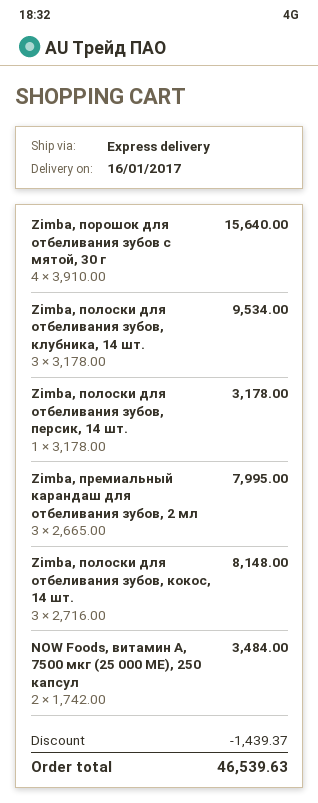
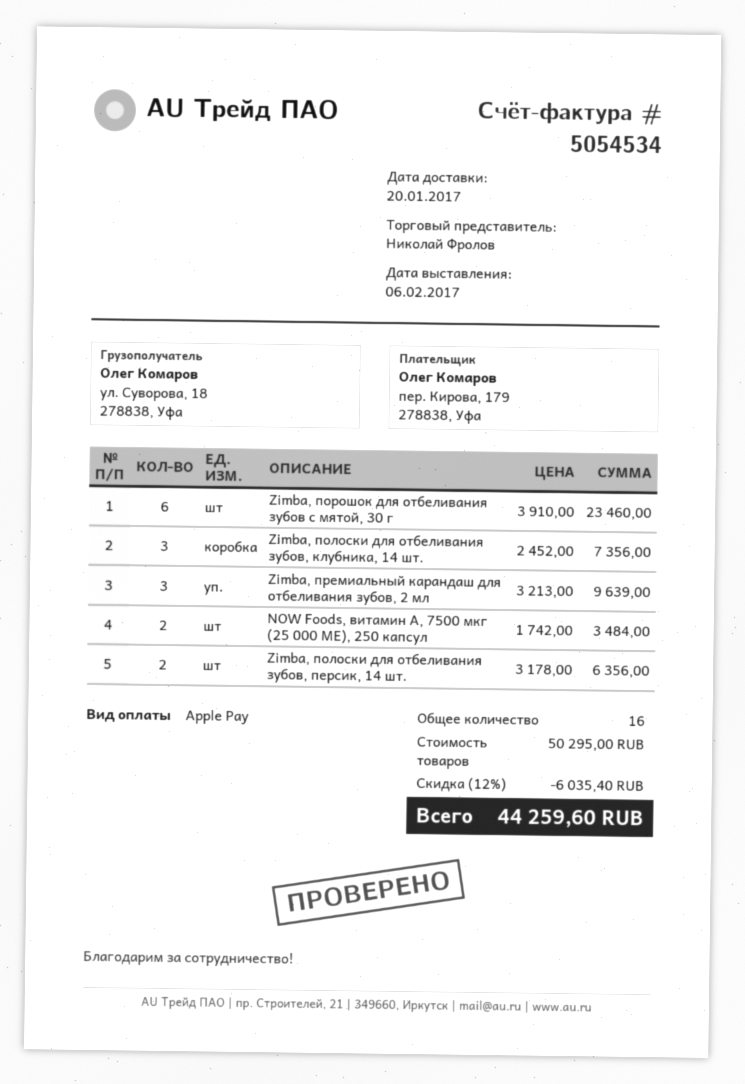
delivery date: 2017-01-16 -> 2017-01-20
Zimba, порошок для отбеливания зубов с мятой, 30 г: 4 x 3910.00 = 15640.00 -> 6 x 3910.00 = 23460.00
Zimba, полоски для отбеливания зубов, клубника, 14 шт.: 3 x 3178.00 = 9534.00 -> 3 x 2452.00 = 7356.00
Zimba, полоски для отбеливания зубов, персик, 14 шт.: 1 x 3178.00 = 3178.00 -> 2 x 3178.00 = 6356.00
Zimba, премиальный карандаш для отбеливания зубов, 2 мл: 3 x 2665.00 = 7995.00 -> 3 x 3213.00 = 9639.00
Zimba, полоски для отбеливания зубов, кокос, 14 шт.: 3 x 2716.00 = 8148.00 -> none
discount: 1439.37 -> 6035.40
total: 46539.63 -> 44259.60

